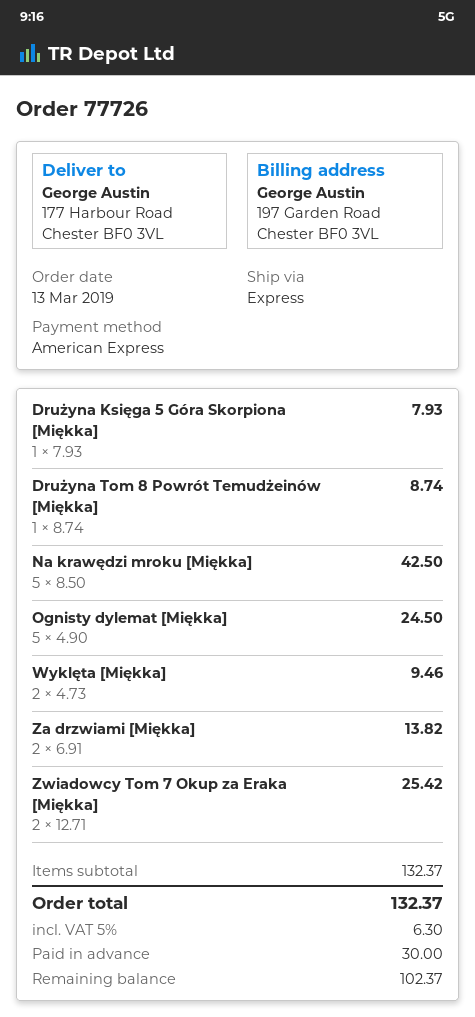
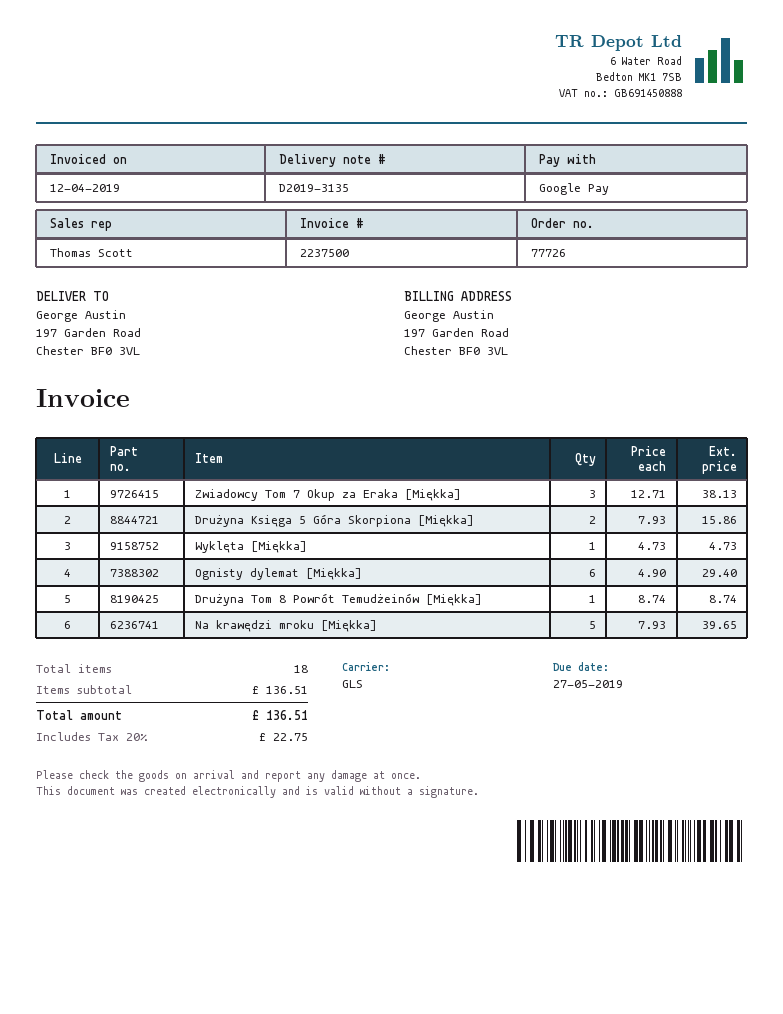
payment method: American Express -> Google Pay
shipping method: express -> GLS
ship to: 177 Harbour Road, Chester BF0 3VL -> 197 Garden Road, Chester BF0 3VL
Drużyna Księga 5 Góra Skorpiona [Miękka]: 1 x 7.93 = 7.93 -> 2 x 7.93 = 15.86
Na krawędzi mroku [Miękka]: 5 x 8.50 = 42.50 -> 5 x 7.93 = 39.65
Ognisty dylemat [Miękka]: 5 x 4.90 = 24.50 -> 6 x 4.90 = 29.40
Wyklęta [Miękka]: 2 x 4.73 = 9.46 -> 1 x 4.73 = 4.73
Za drzwiami [Miękka]: 2 x 6.91 = 13.82 -> none
Zwiadowcy Tom 7 Okup za Eraka [Miękka]: 2 x 12.71 = 25.42 -> 3 x 12.71 = 38.13
subtotal: 132.37 -> 136.51
tax: 5% = 6.30 -> 20% = 22.75
total: 132.37 -> 136.51

